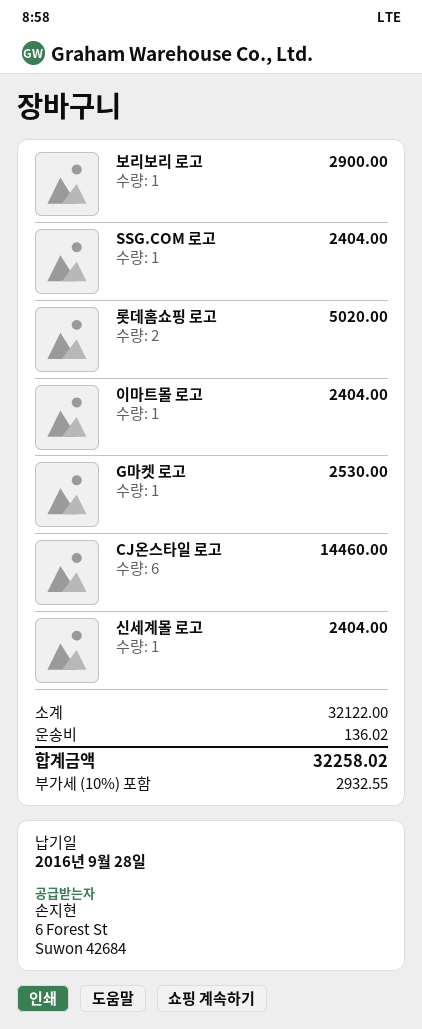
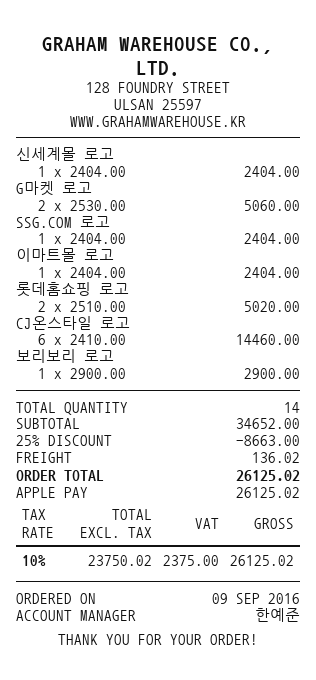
G마켓 로고: 1 for 2530.00 -> 2 for 5060.00
subtotal: 32122.00 -> 34652.00
discount: none -> 25% = 8663.00
tax: 10% = 2932.55 -> 10% = 2375.00
total: 32258.02 -> 26125.02

